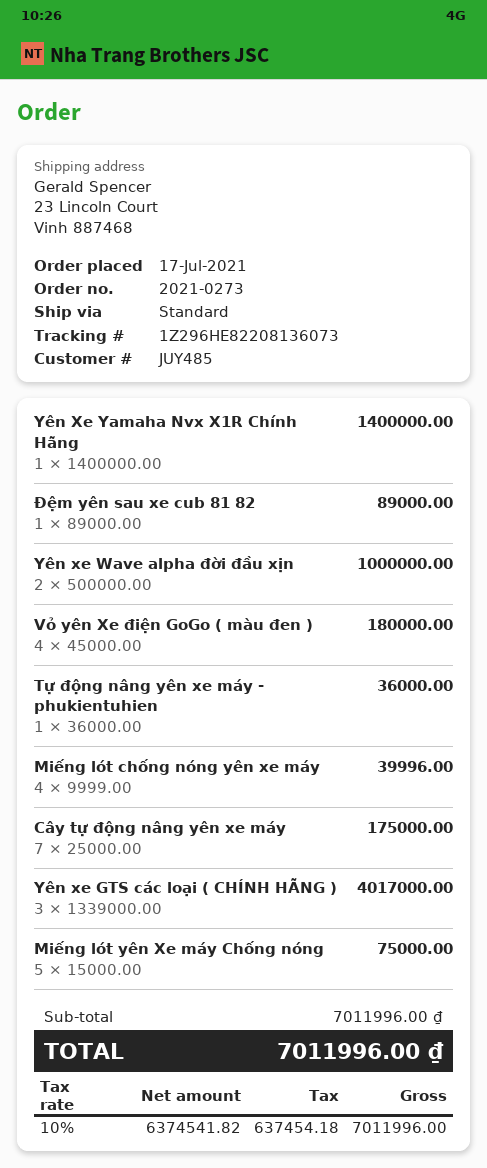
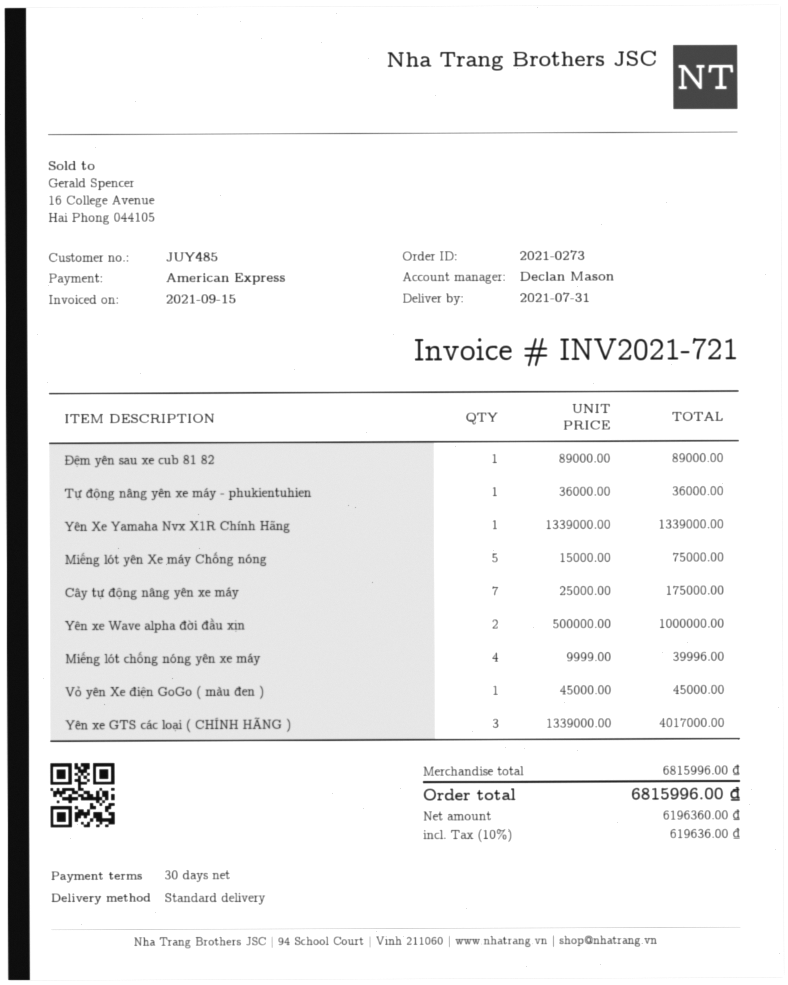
Yên Xe Yamaha Nvx X1R Chính Hãng: 1 x 1400000.00 = 1400000.00 -> 1 x 1339000.00 = 1339000.00
Vỏ yên Xe điện GoGo ( màu đen ): 4 x 45000.00 = 180000.00 -> 1 x 45000.00 = 45000.00
subtotal: 7011996.00 -> 6815996.00
net: 6374541.82 -> 6196360.00
tax: 10% = 637454.18 -> 10% = 619636.00
total: 7011996.00 -> 6815996.00

